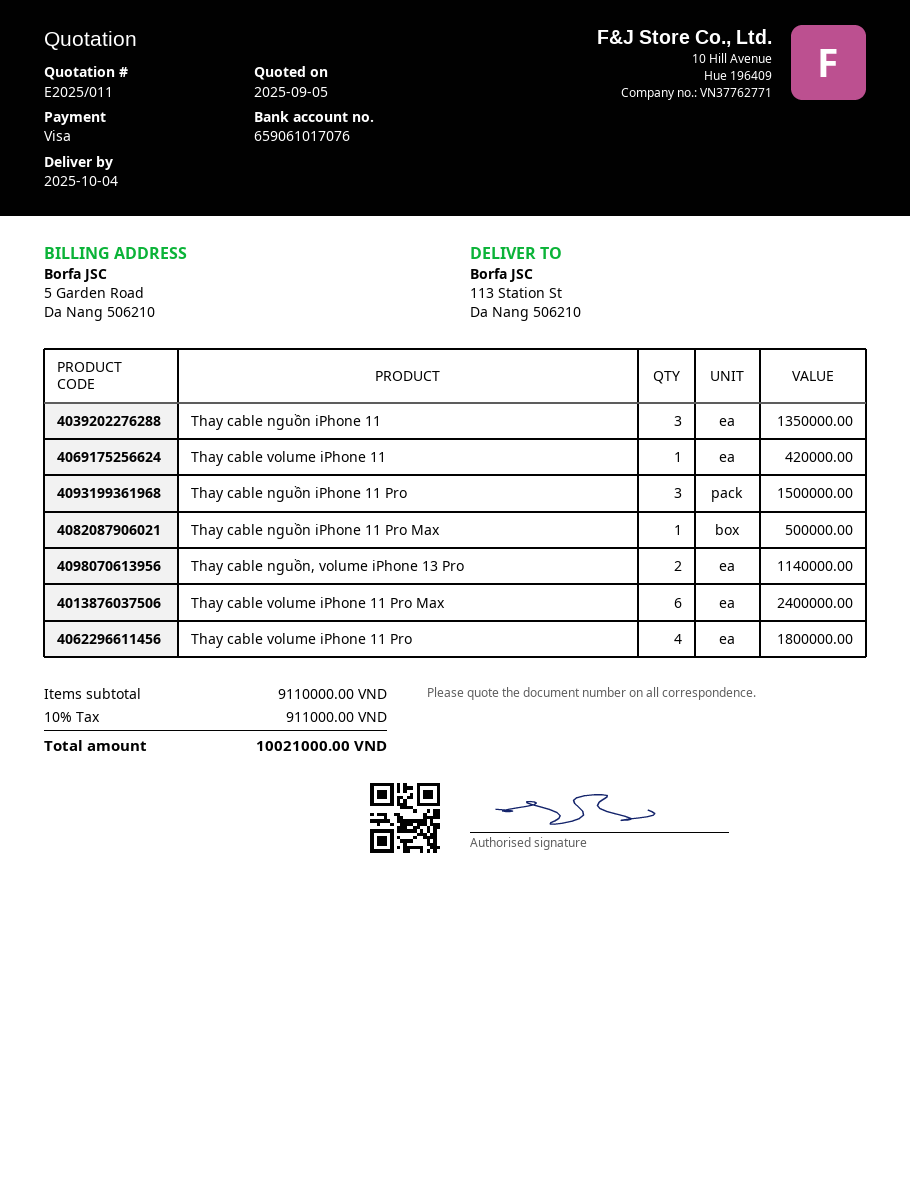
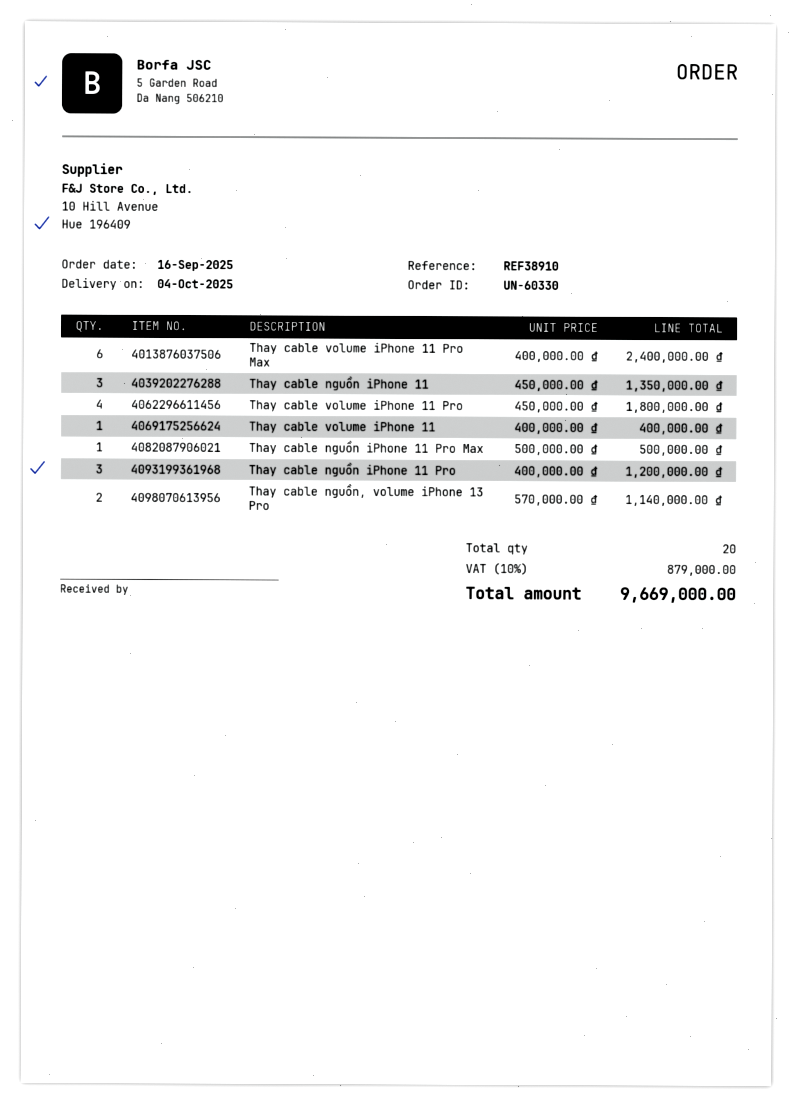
Thay cable volume iPhone 11: 1 for 420000.00 -> 1 for 400000.00
Thay cable nguồn iPhone 11 Pro: 3 for 1500000.00 -> 3 for 1200000.00
tax: 10% = 911000.00 -> 10% = 879000.00
total: 10021000.00 -> 9669000.00

